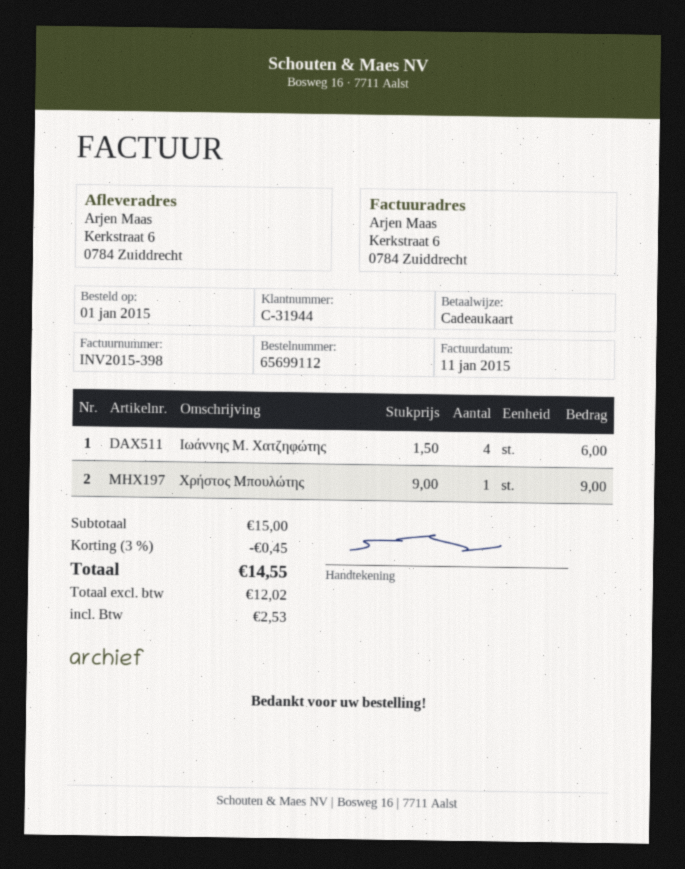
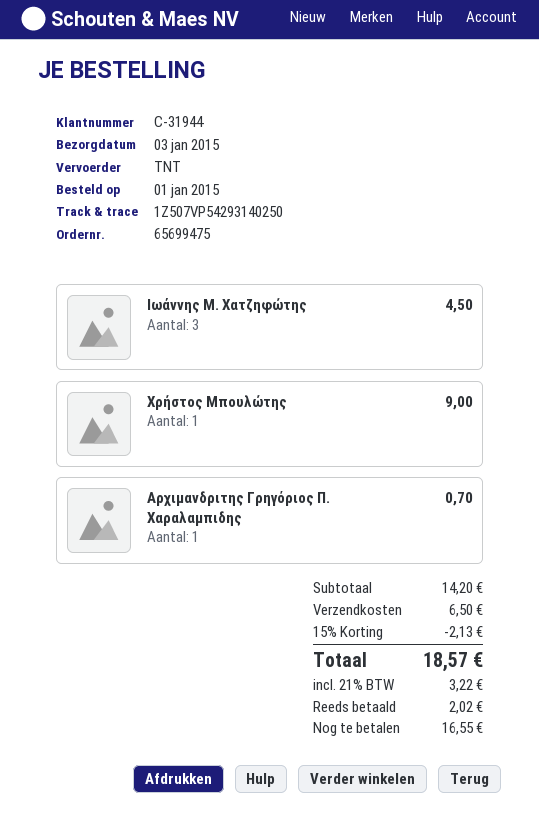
order number: 65699112 -> 65699475
Ιωάννης Μ. Χατζηφώτης: 4 for 6.00 -> 3 for 4.50
Αρχιμανδριτης Γρηγόριος Π. Χαραλαμπιδης: none -> 1 for 0.70
subtotal: 15.00 -> 14.20
discount: 3% = 0.45 -> 15% = 2.13
shipping: none -> 6.50
tax: 2.53 -> 3.22
total: 14.55 -> 18.57

